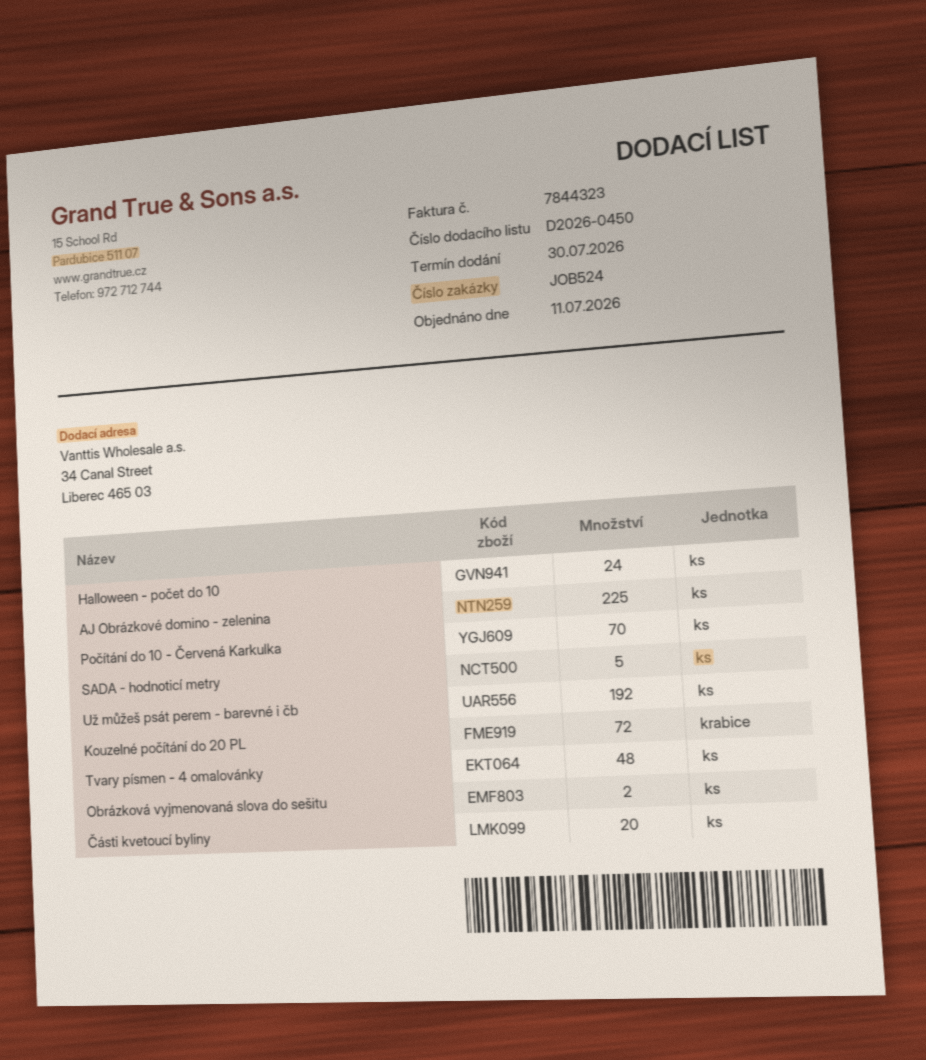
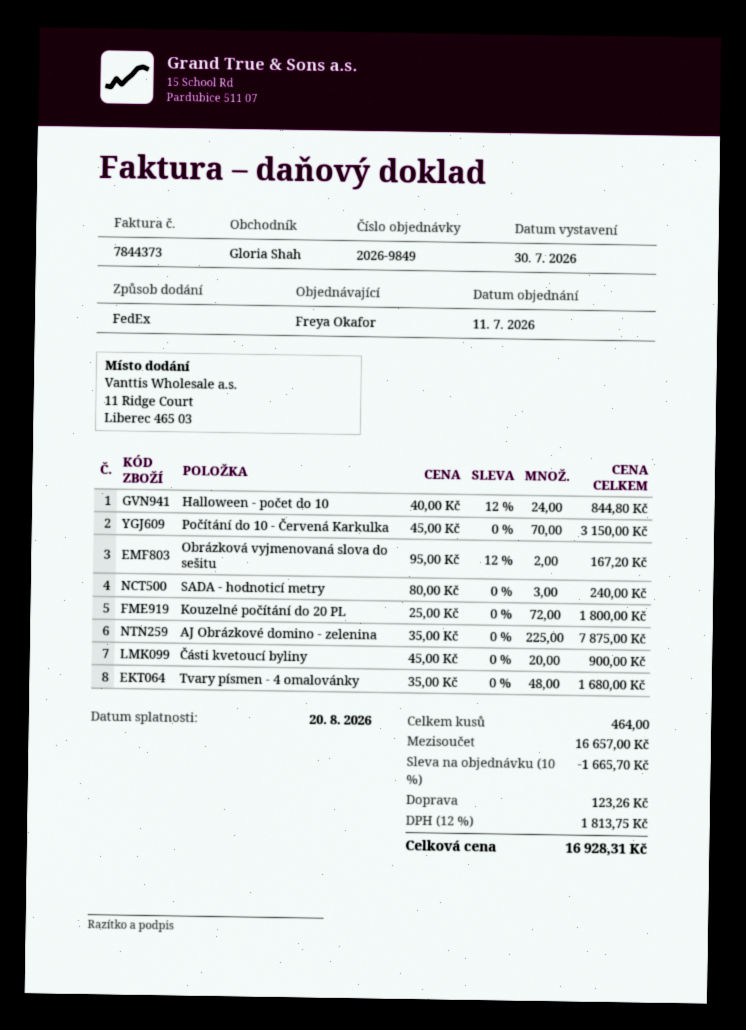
invoice number: 7844323 -> 7844373
ship to: 34 Canal Street, Liberec 465 03 -> 11 Ridge Court, Liberec 465 03
SADA - hodnoticí metry: 5 -> 3
Už můžeš psát perem - barevné i čb: 192 -> none

